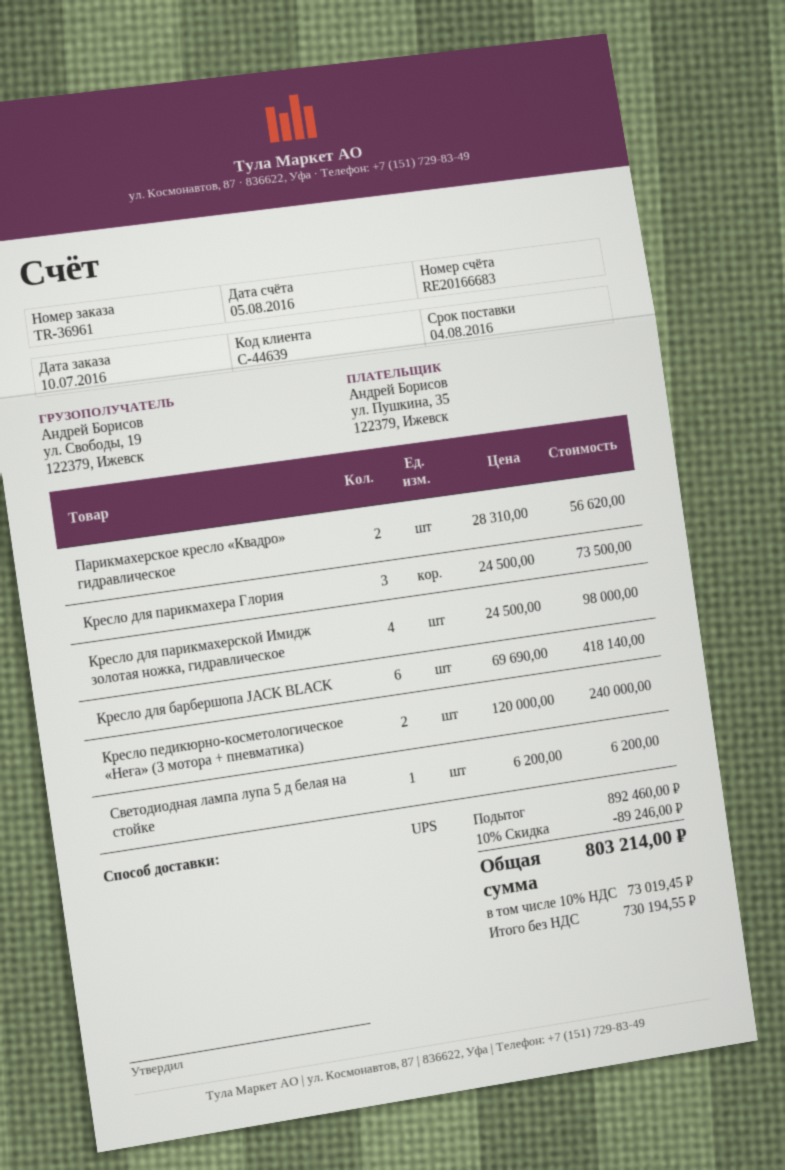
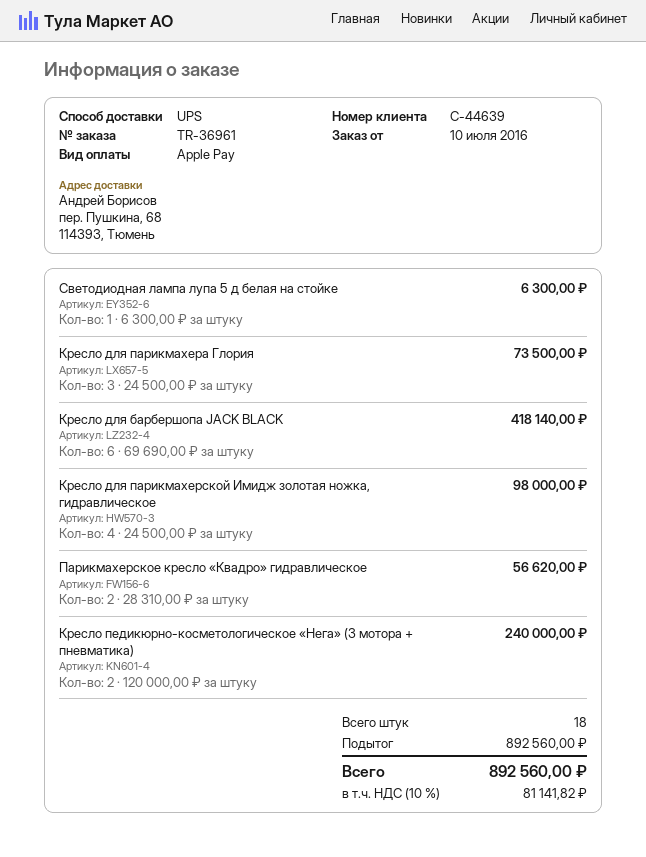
ship to: ул. Свободы, 19, 122379, Ижевск -> пер. Пушкина, 68, 114393, Тюмень
Светодиодная лампа лупа 5 д белая на стойке: 1 x 6200.00 = 6200.00 -> 1 x 6300.00 = 6300.00
subtotal: 892460.00 -> 892560.00
discount: 10% = 89246.00 -> none
tax: 10% = 73019.45 -> 10% = 81141.82
total: 803214.00 -> 892560.00

